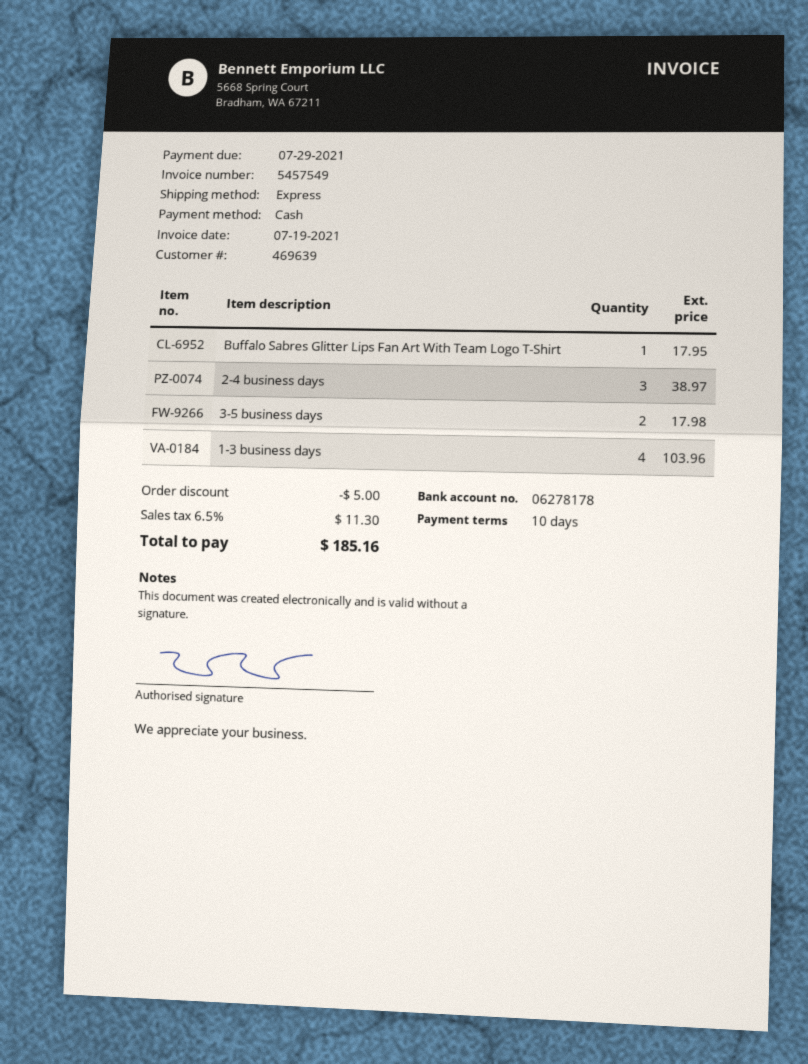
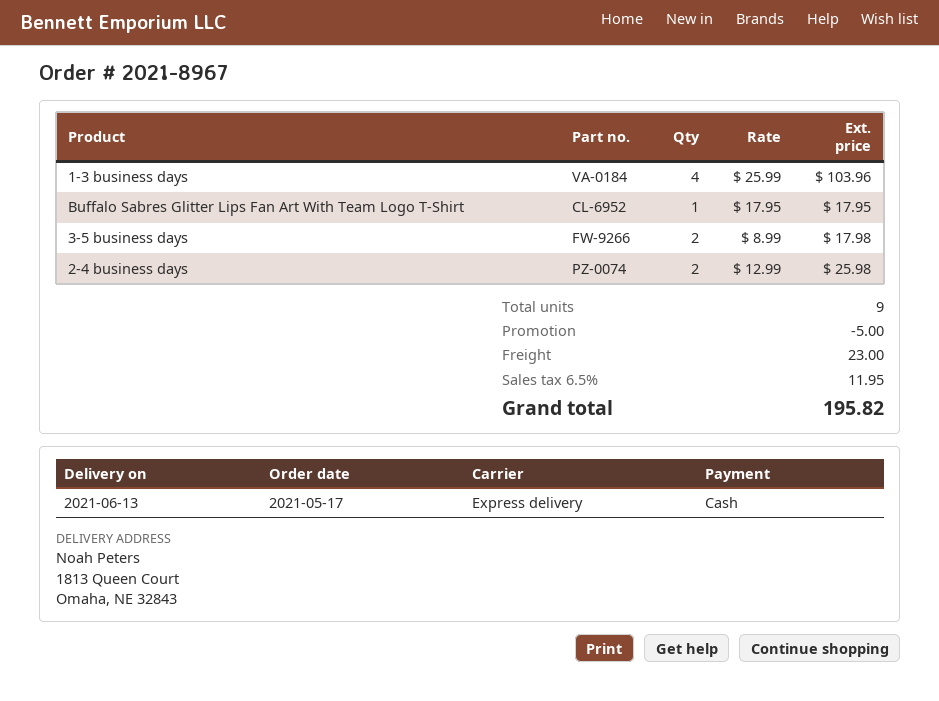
2-4 business days: 3 for 38.97 -> 2 for 25.98
shipping: none -> 23.00
tax: 6.5% = 11.30 -> 6.5% = 11.95
total: 185.16 -> 195.82

